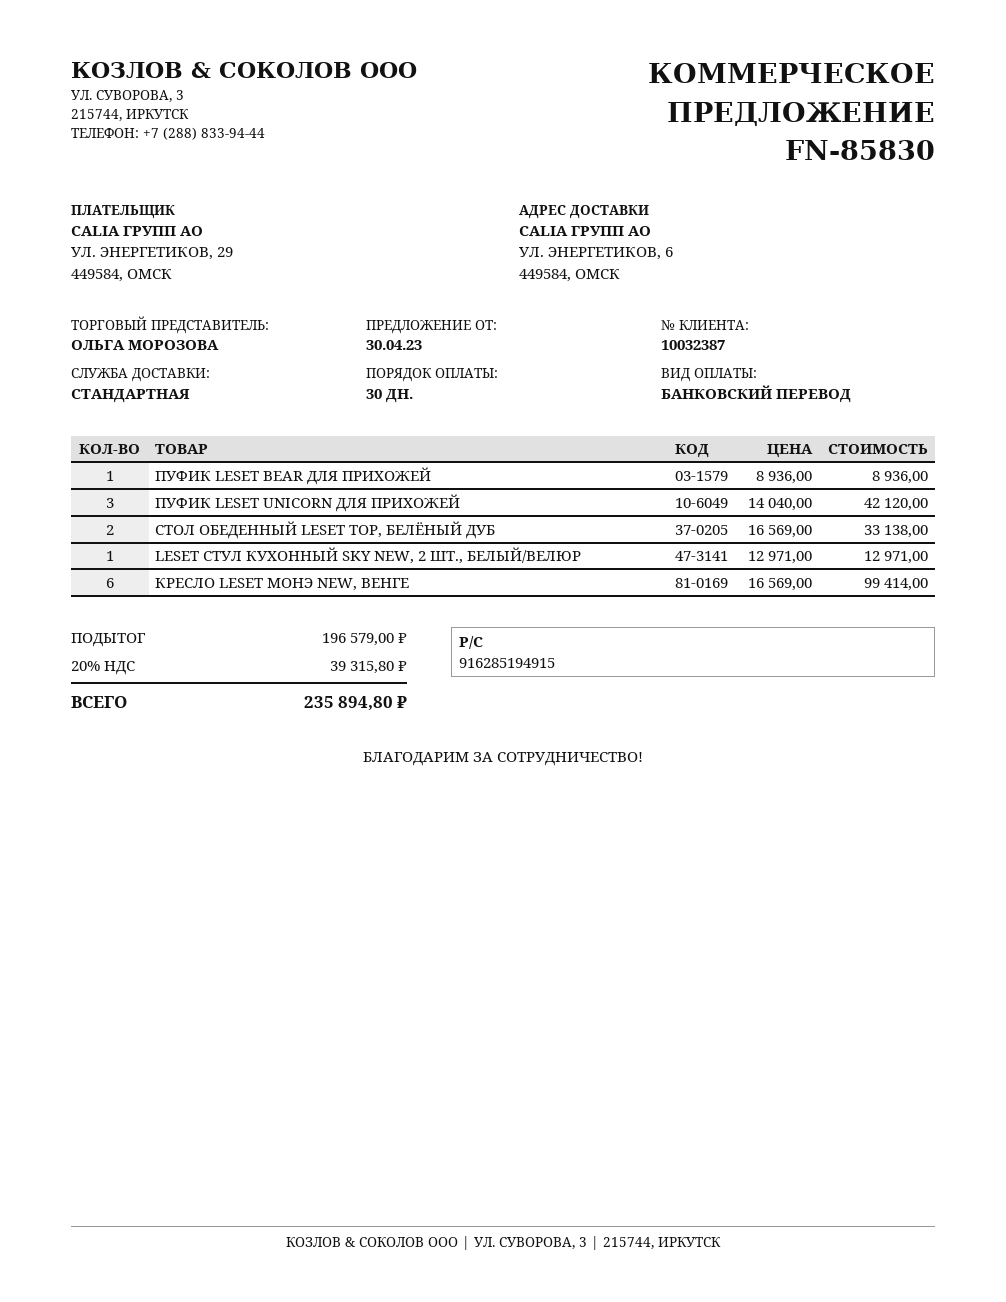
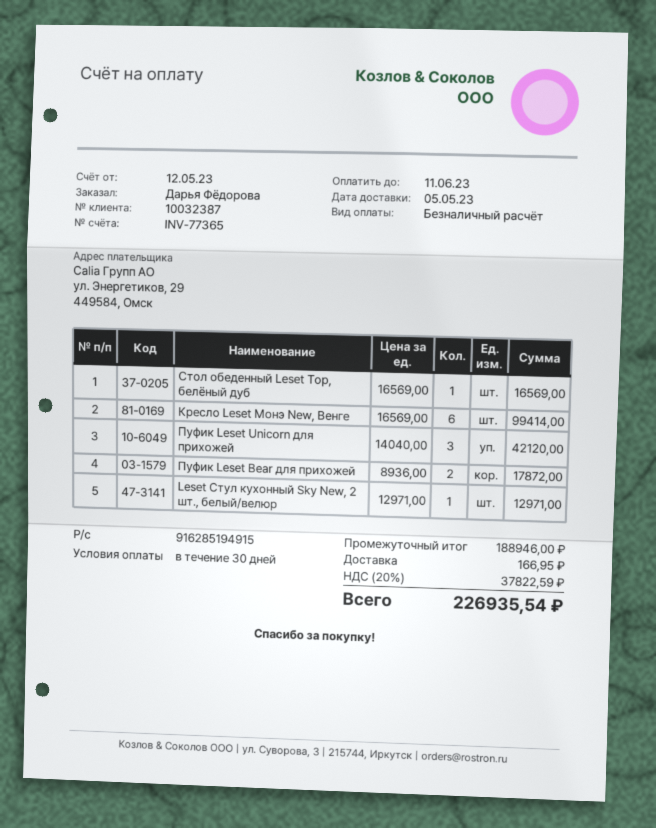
ПУФИК LESET BEAR ДЛЯ ПРИХОЖЕЙ: 1 x 8936.00 = 8936.00 -> 2 x 8936.00 = 17872.00
СТОЛ ОБЕДЕННЫЙ LESET ТОР, БЕЛЁНЫЙ ДУБ: 2 x 16569.00 = 33138.00 -> 1 x 16569.00 = 16569.00
subtotal: 196579.00 -> 188946.00
shipping: none -> 166.95
tax: 20% = 39315.80 -> 20% = 37822.59
total: 235894.80 -> 226935.54

